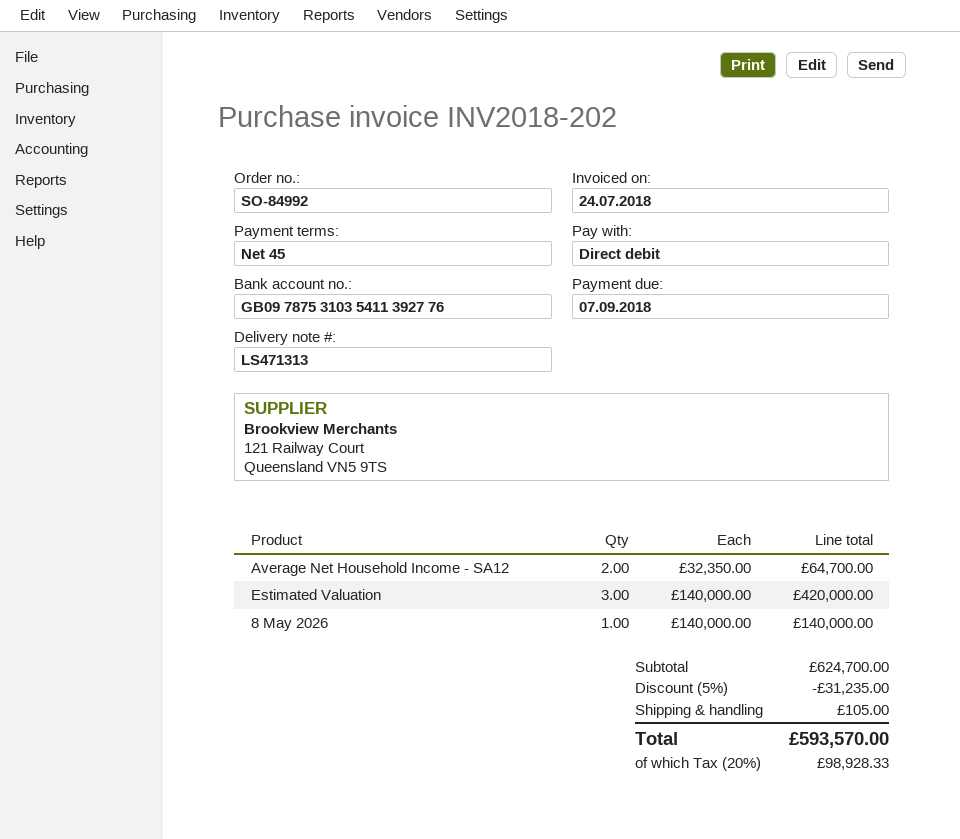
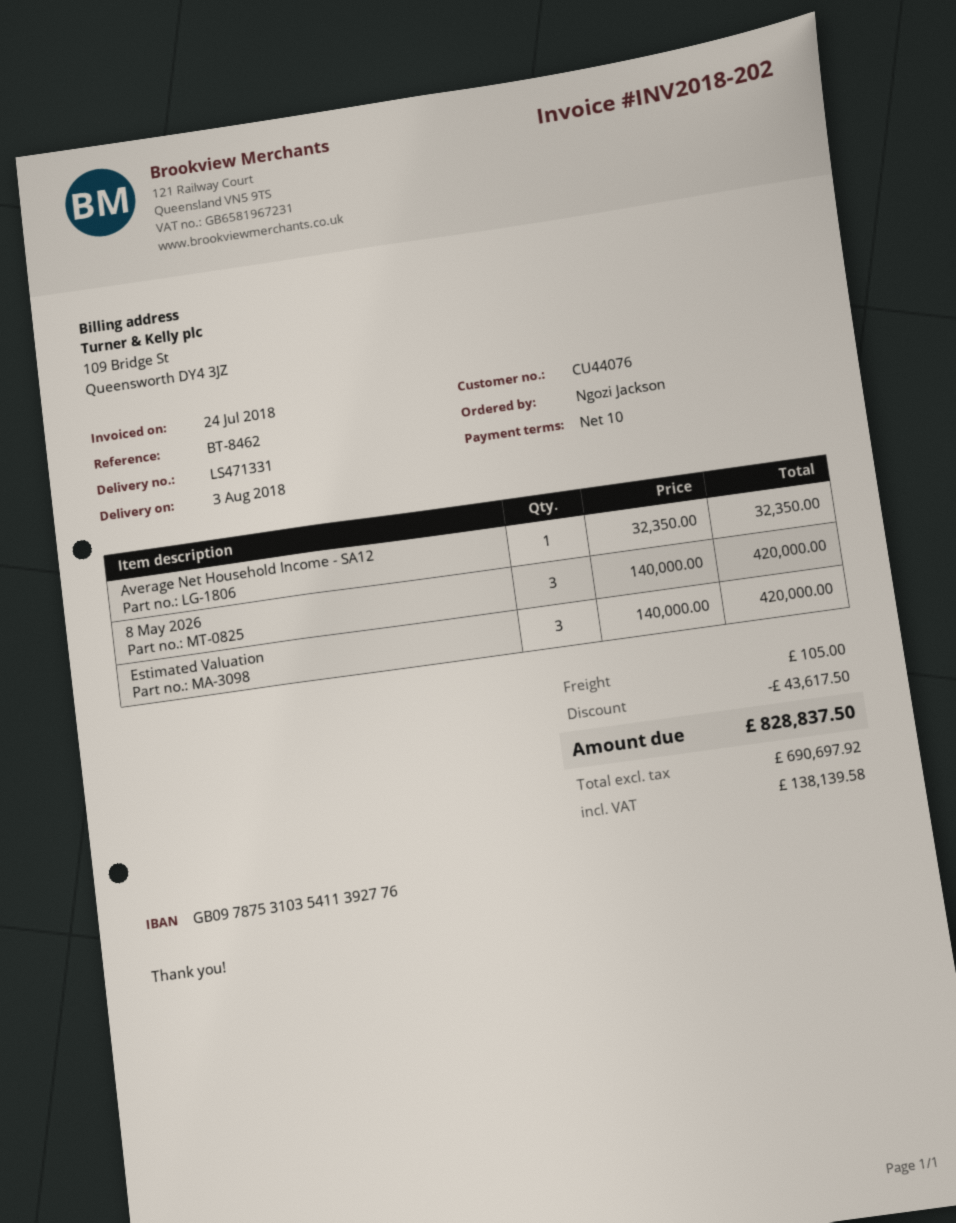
delivery note number: LS471313 -> LS471331
payment terms: 45 days -> 10 days
Average Net Household Income - SA12: 2 x 32350.00 = 64700.00 -> 1 x 32350.00 = 32350.00
8 May 2026: 1 x 140000.00 = 140000.00 -> 3 x 140000.00 = 420000.00
discount: 31235.00 -> 43617.50
tax: 98928.33 -> 138139.58
total: 593570.00 -> 828837.50

